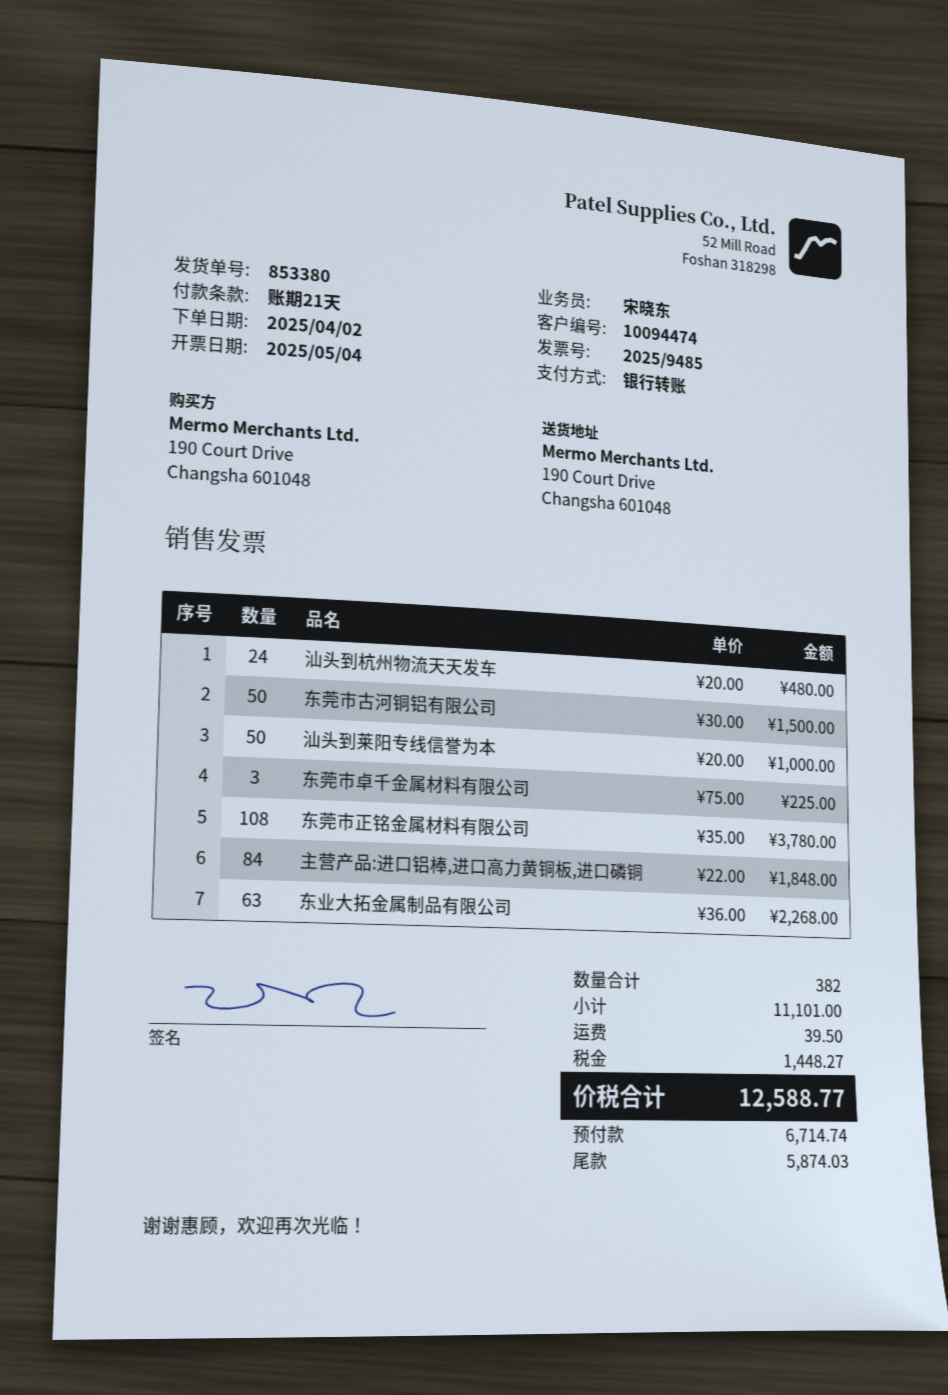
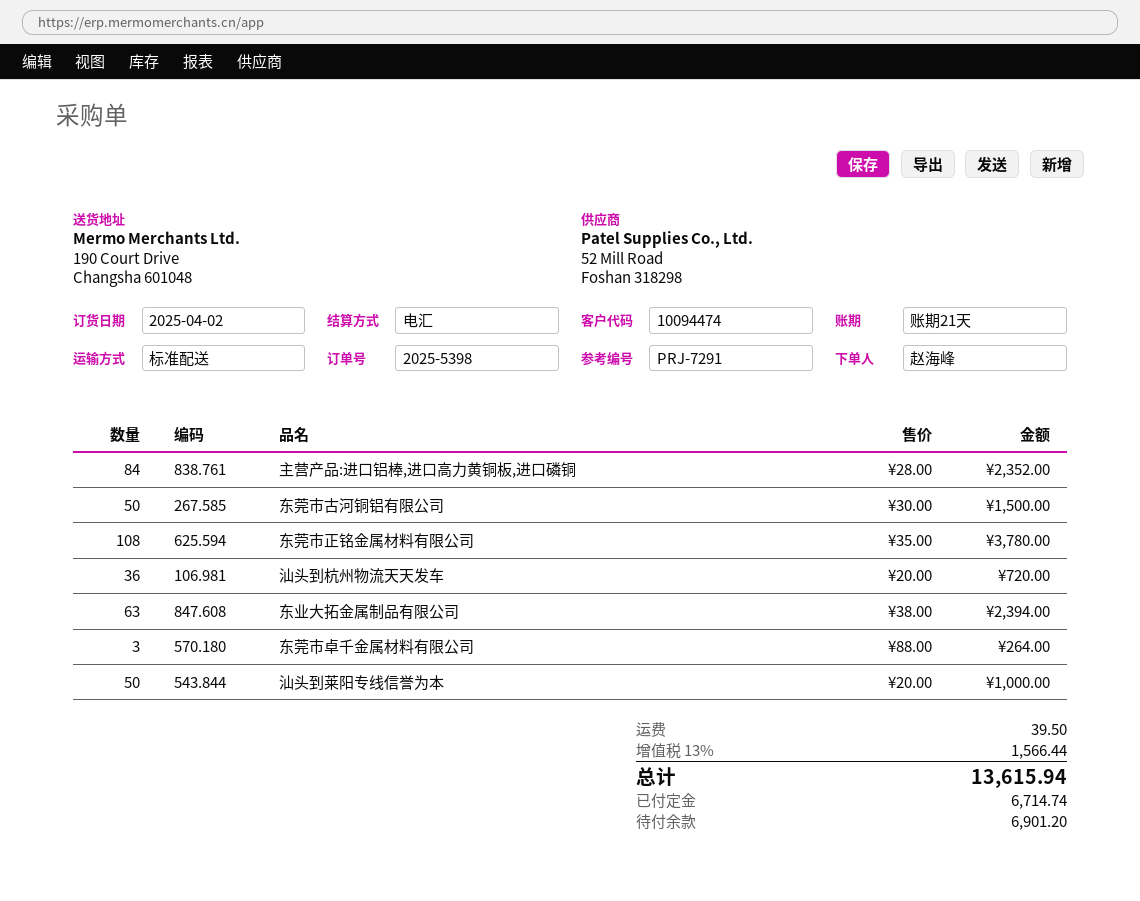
汕头到杭州物流天天发车: 24 x 20.00 = 480.00 -> 36 x 20.00 = 720.00
东莞市卓千金属材料有限公司: 3 x 75.00 = 225.00 -> 3 x 88.00 = 264.00
主营产品:进口铝棒,进口高力黄铜板,进口磷铜: 84 x 22.00 = 1848.00 -> 84 x 28.00 = 2352.00
东业大拓金属制品有限公司: 63 x 36.00 = 2268.00 -> 63 x 38.00 = 2394.00
tax: 1448.27 -> 1566.44
total: 12588.77 -> 13615.94
balance: 5874.03 -> 6901.20

